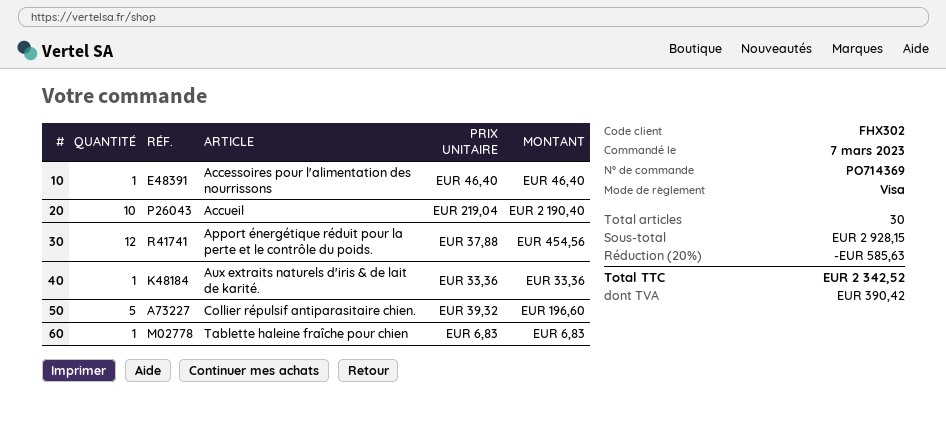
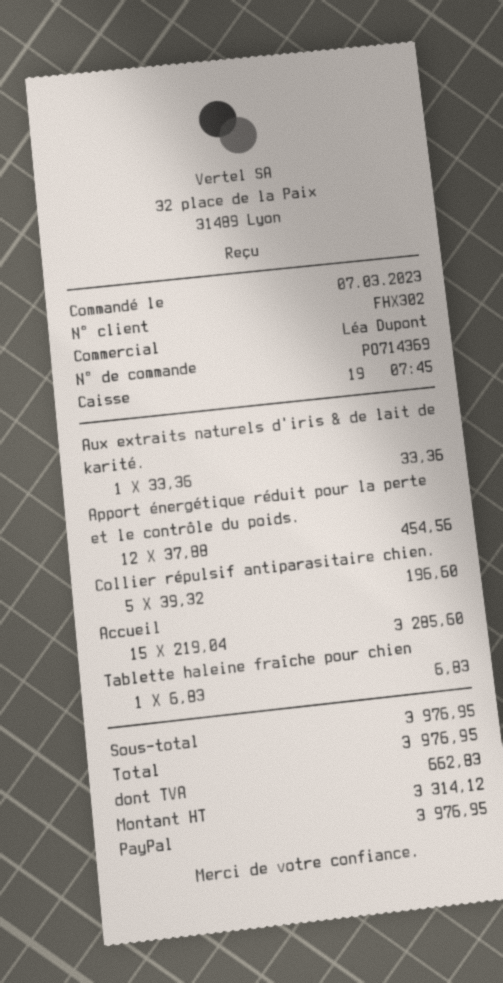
payment method: Visa -> PayPal
Accessoires pour l'alimentation des nourrissons: 1 x 46.40 = 46.40 -> none
Accueil: 10 x 219.04 = 2190.40 -> 15 x 219.04 = 3285.60
subtotal: 2928.15 -> 3976.95
discount: 20% = 585.63 -> none
tax: 390.42 -> 662.83
total: 2342.52 -> 3976.95

